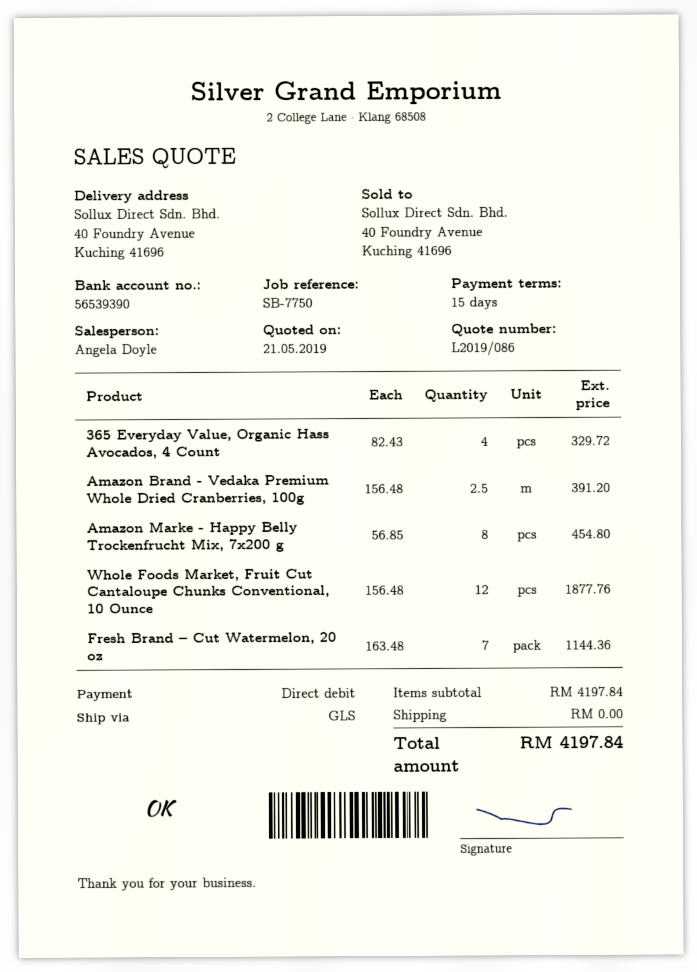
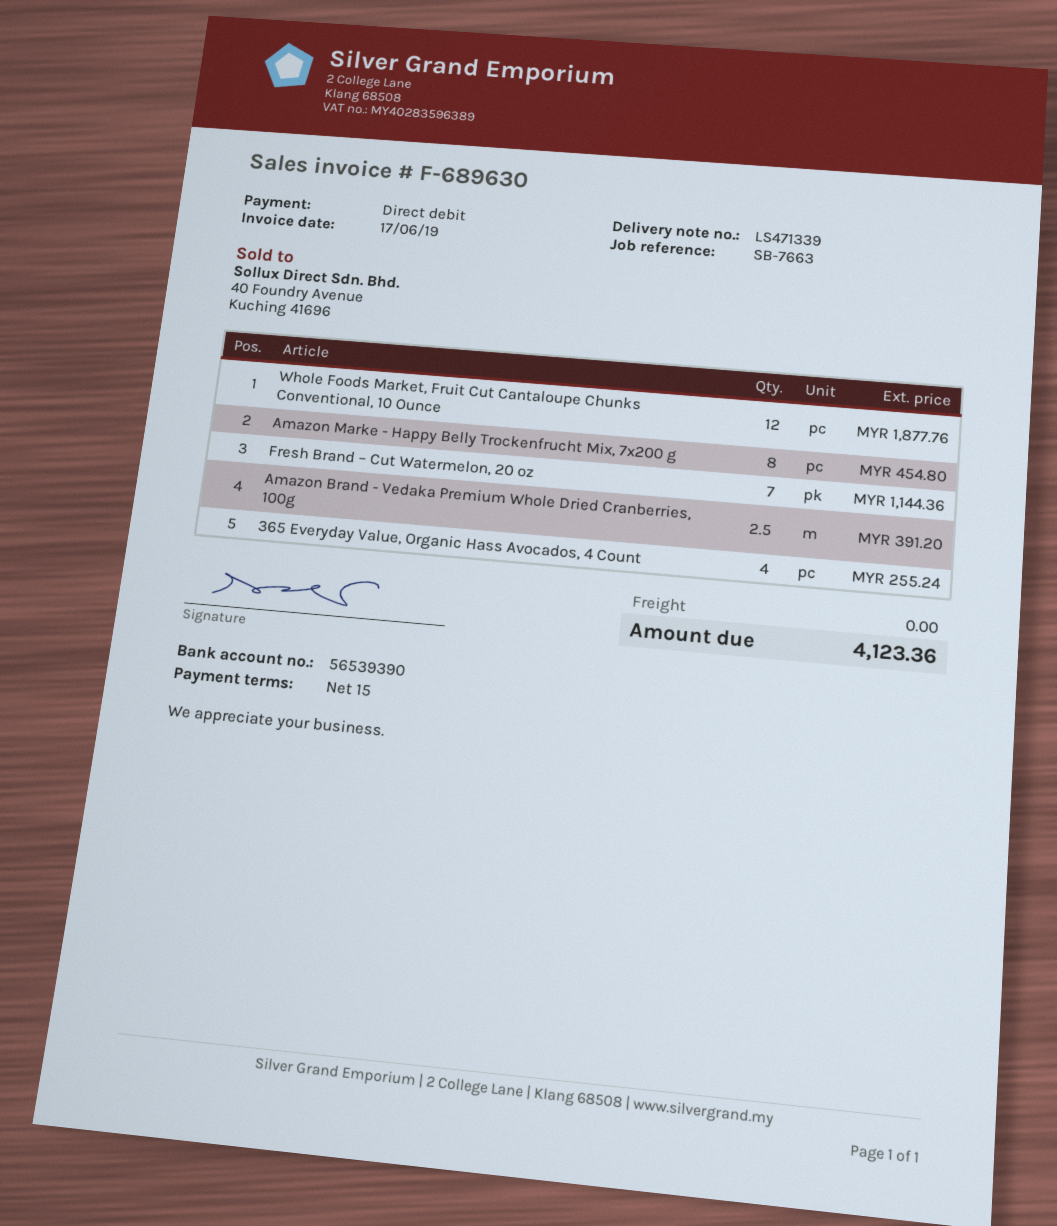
reference: SB-7750 -> SB-7663
365 Everyday Value, Organic Hass Avocados, 4 Count: 4 for 329.72 -> 4 for 255.24
total: 4197.84 -> 4123.36

